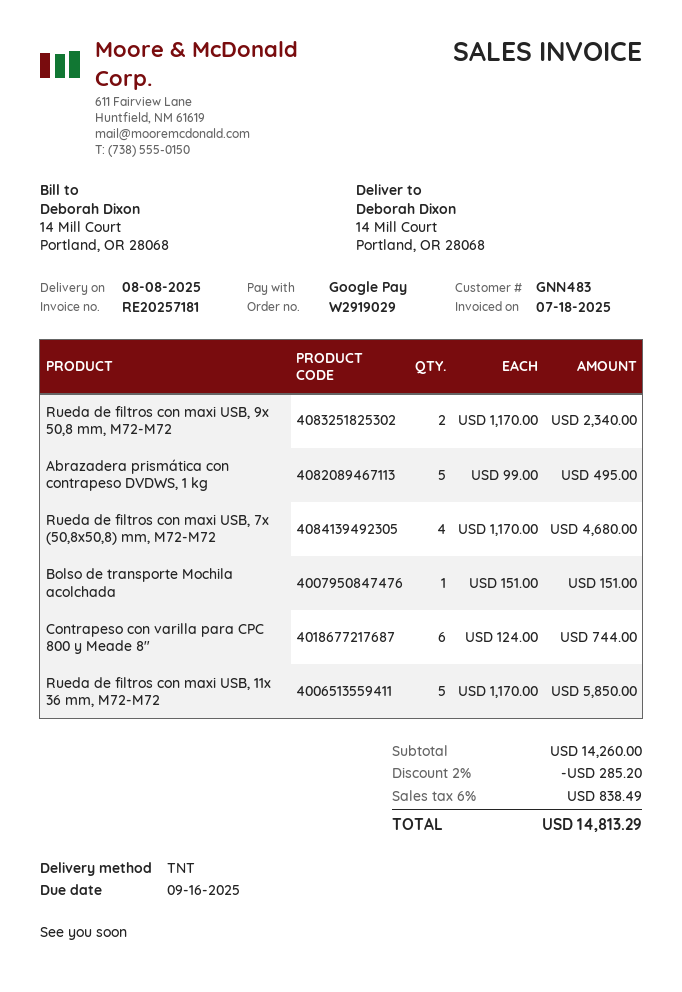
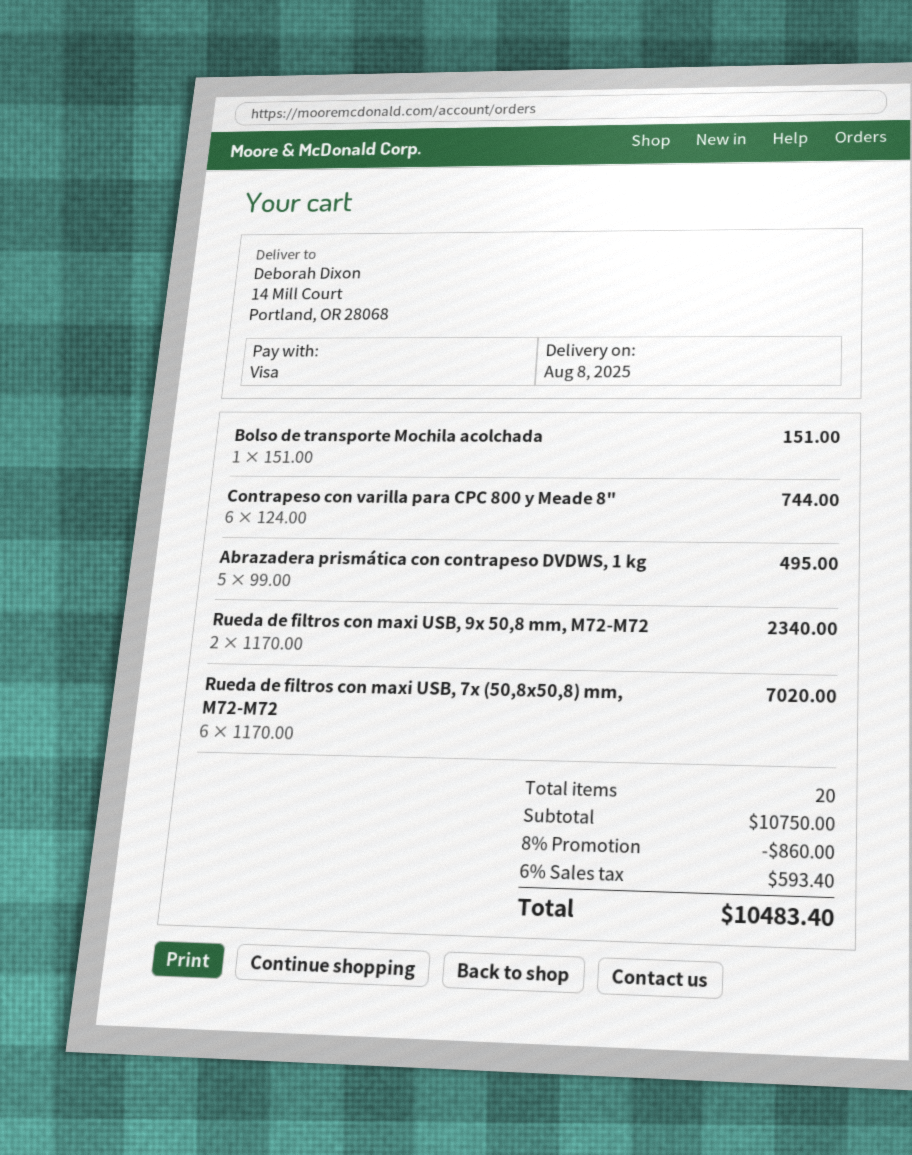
payment method: Google Pay -> Visa
Rueda de filtros con maxi USB, 7x (50,8x50,8) mm, M72-M72: 4 x 1170.00 = 4680.00 -> 6 x 1170.00 = 7020.00
Rueda de filtros con maxi USB, 11x 36 mm, M72-M72: 5 x 1170.00 = 5850.00 -> none
subtotal: 14260.00 -> 10750.00
discount: 2% = 285.20 -> 8% = 860.00
tax: 6% = 838.49 -> 6% = 593.40
total: 14813.29 -> 10483.40

